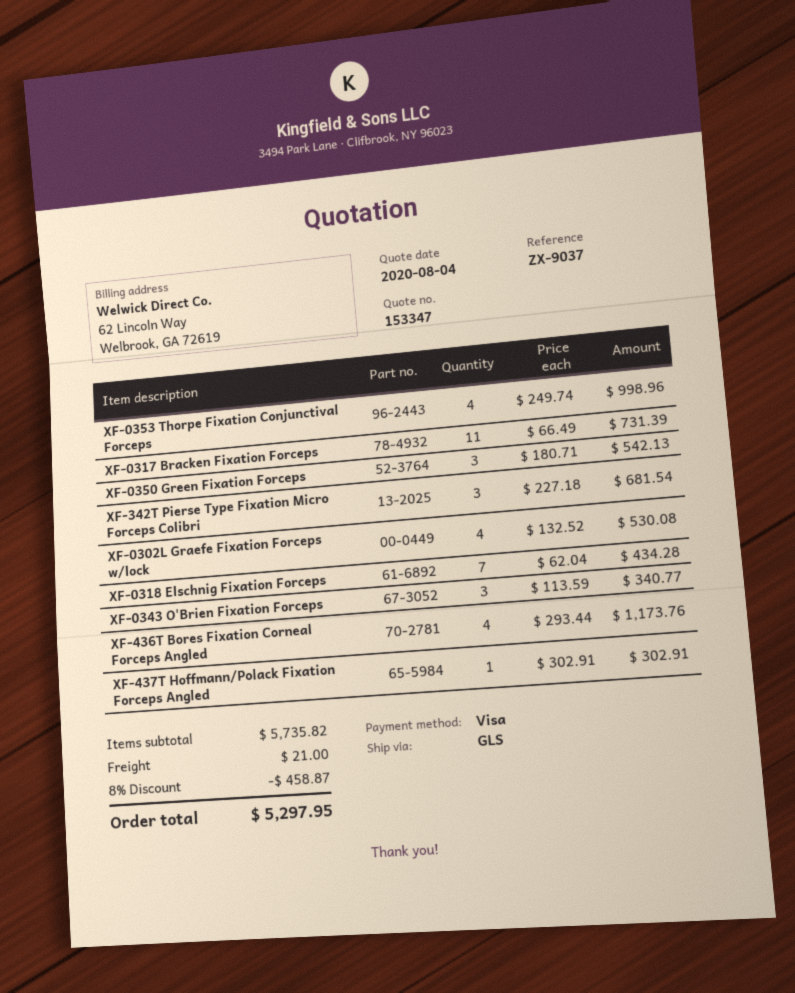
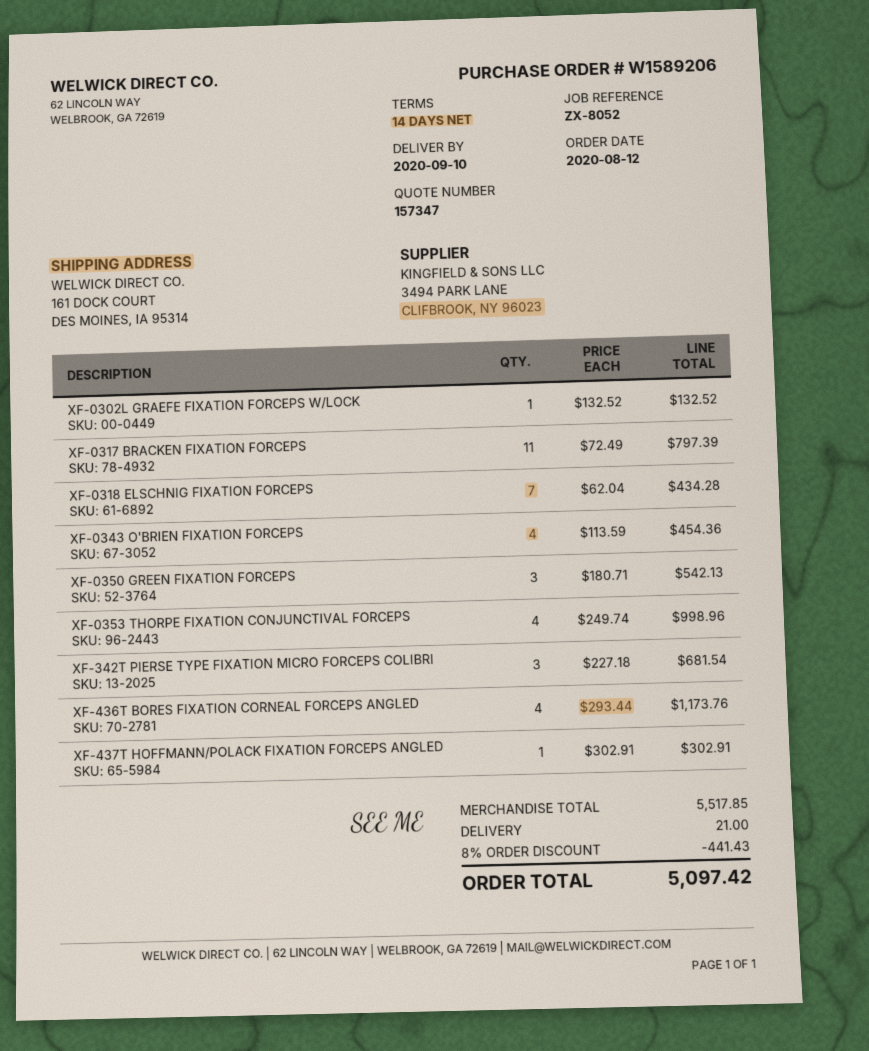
quote number: 153347 -> 157347
reference: ZX-9037 -> ZX-8052
XF-0317 Bracken Fixation Forceps: 11 x 66.49 = 731.39 -> 11 x 72.49 = 797.39
XF-0302L Graefe Fixation Forceps w/lock: 4 x 132.52 = 530.08 -> 1 x 132.52 = 132.52
XF-0343 O'Brien Fixation Forceps: 3 x 113.59 = 340.77 -> 4 x 113.59 = 454.36
subtotal: 5735.82 -> 5517.85
discount: 8% = 458.87 -> 8% = 441.43
total: 5297.95 -> 5097.42

